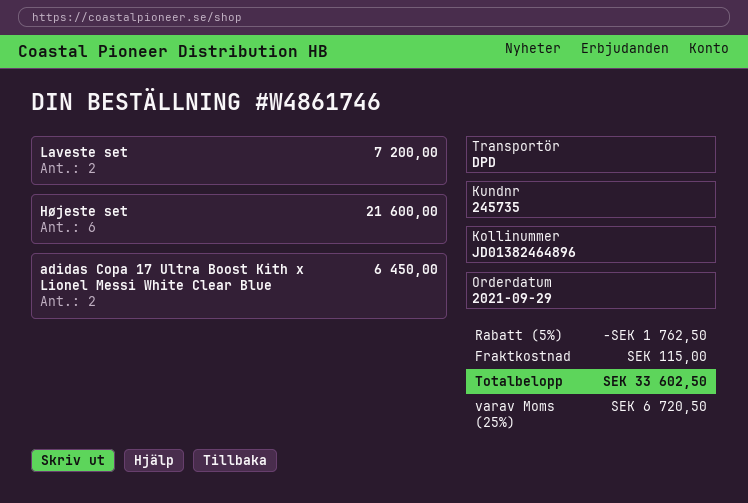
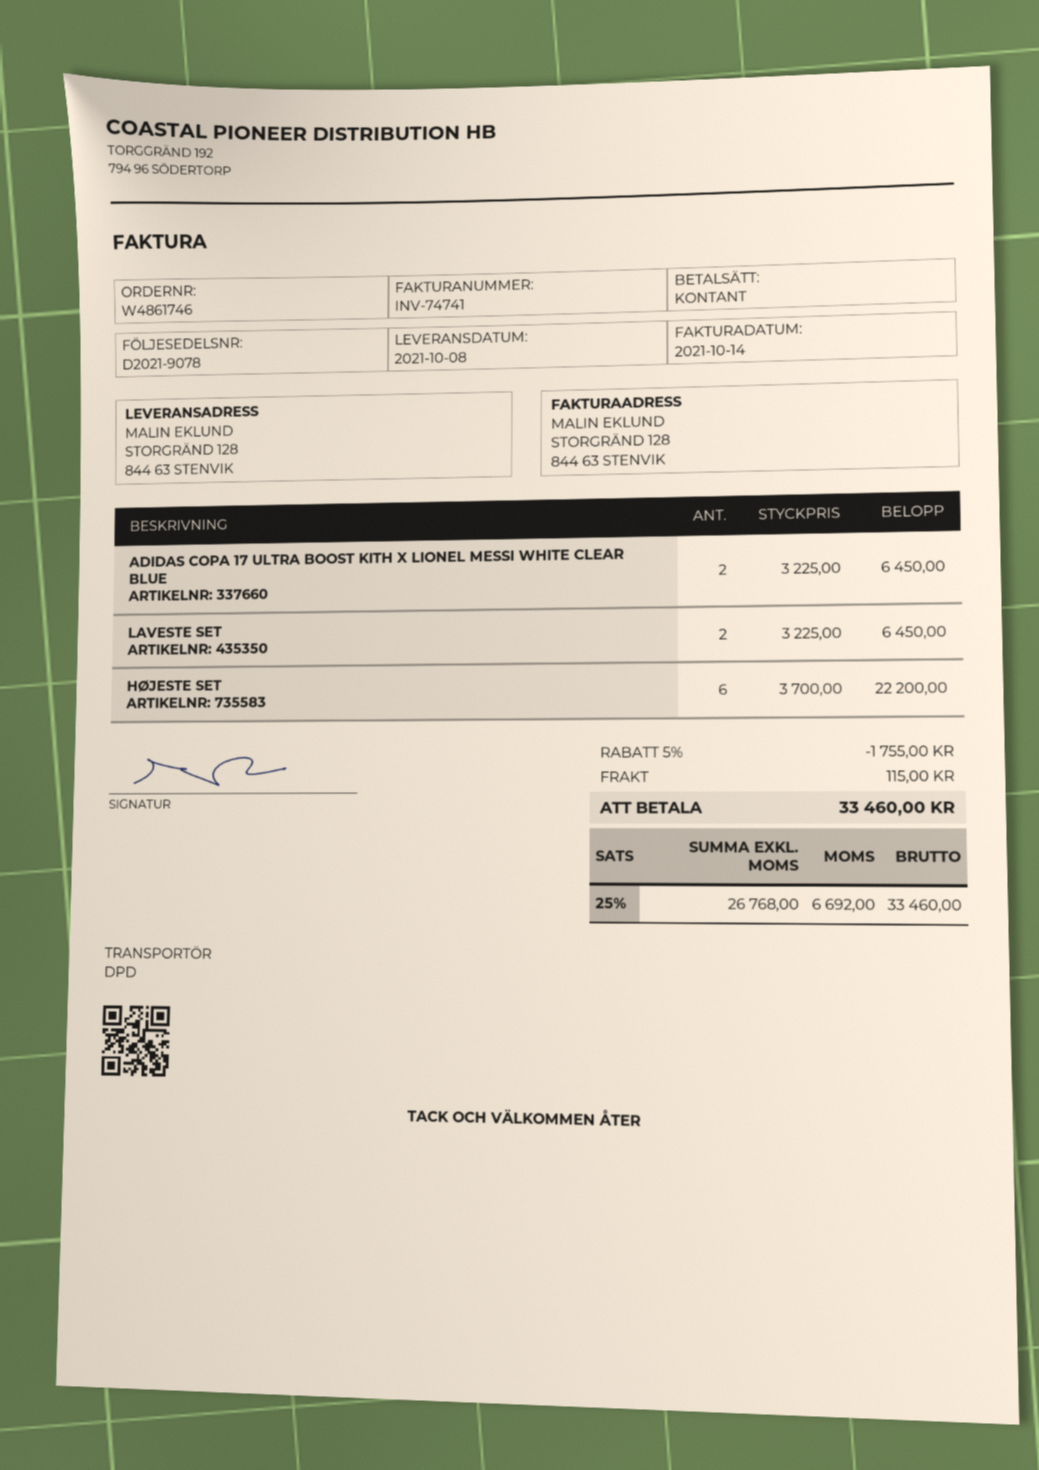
Laveste set: 2 for 7200.00 -> 2 for 6450.00
Højeste set: 6 for 21600.00 -> 6 for 22200.00
discount: 5% = 1762.50 -> 5% = 1755.00
tax: 25% = 6720.50 -> 25% = 6692.00
total: 33602.50 -> 33460.00

